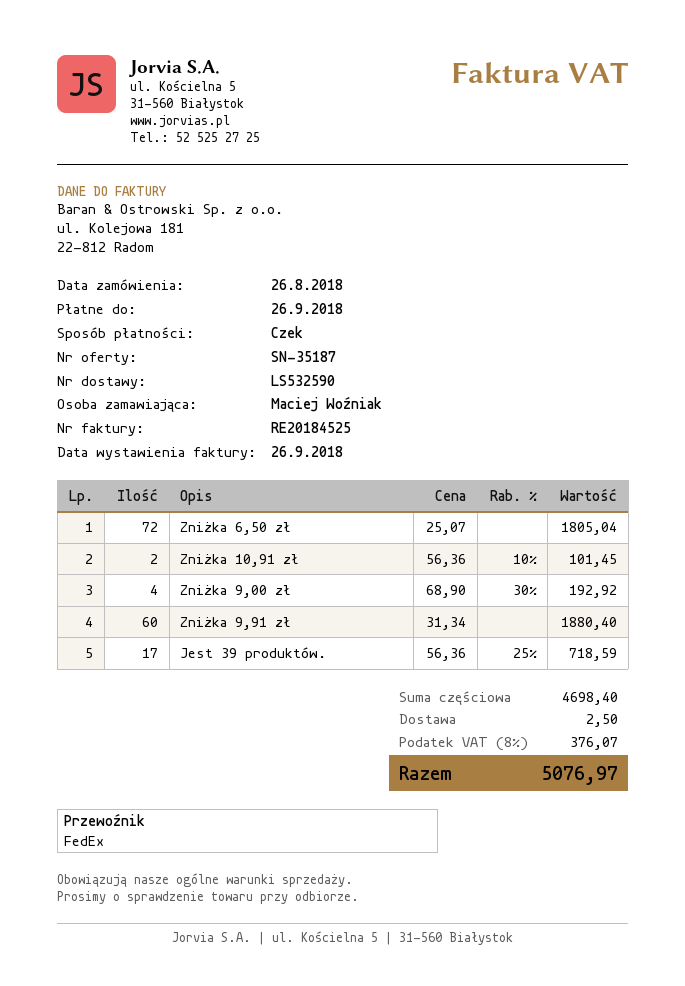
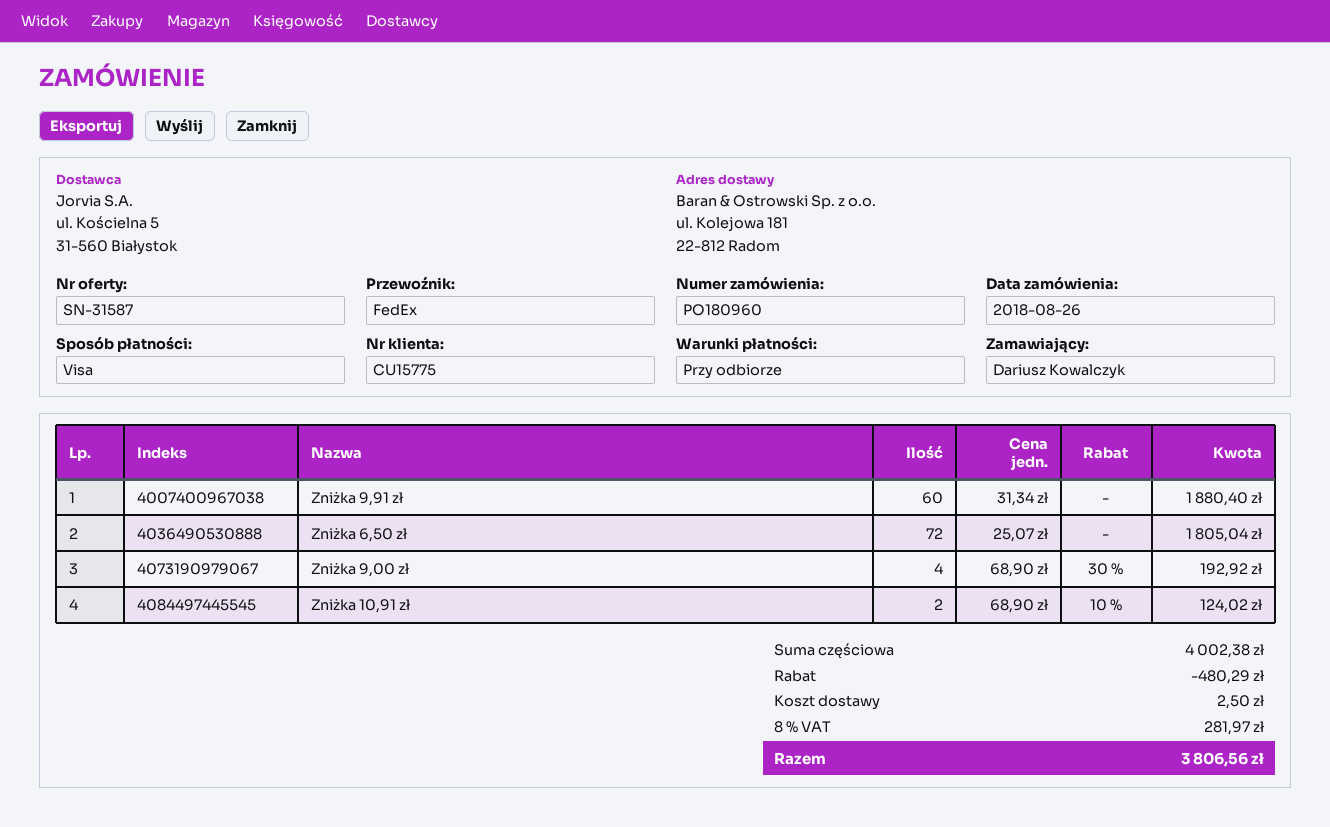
quote number: SN-35187 -> SN-31587
ordered by: Maciej Woźniak -> Dariusz Kowalczyk
payment method: cheque -> Visa
Zniżka 10,91 zł: 2 x 56.36 - 10% = 101.45 -> 2 x 68.90 - 10% = 124.02
Jest 39 produktów.: 17 x 56.36 - 25% = 718.59 -> none
subtotal: 4698.40 -> 4002.38
discount: none -> 480.29
tax: 8% = 376.07 -> 8% = 281.97
total: 5076.97 -> 3806.56

